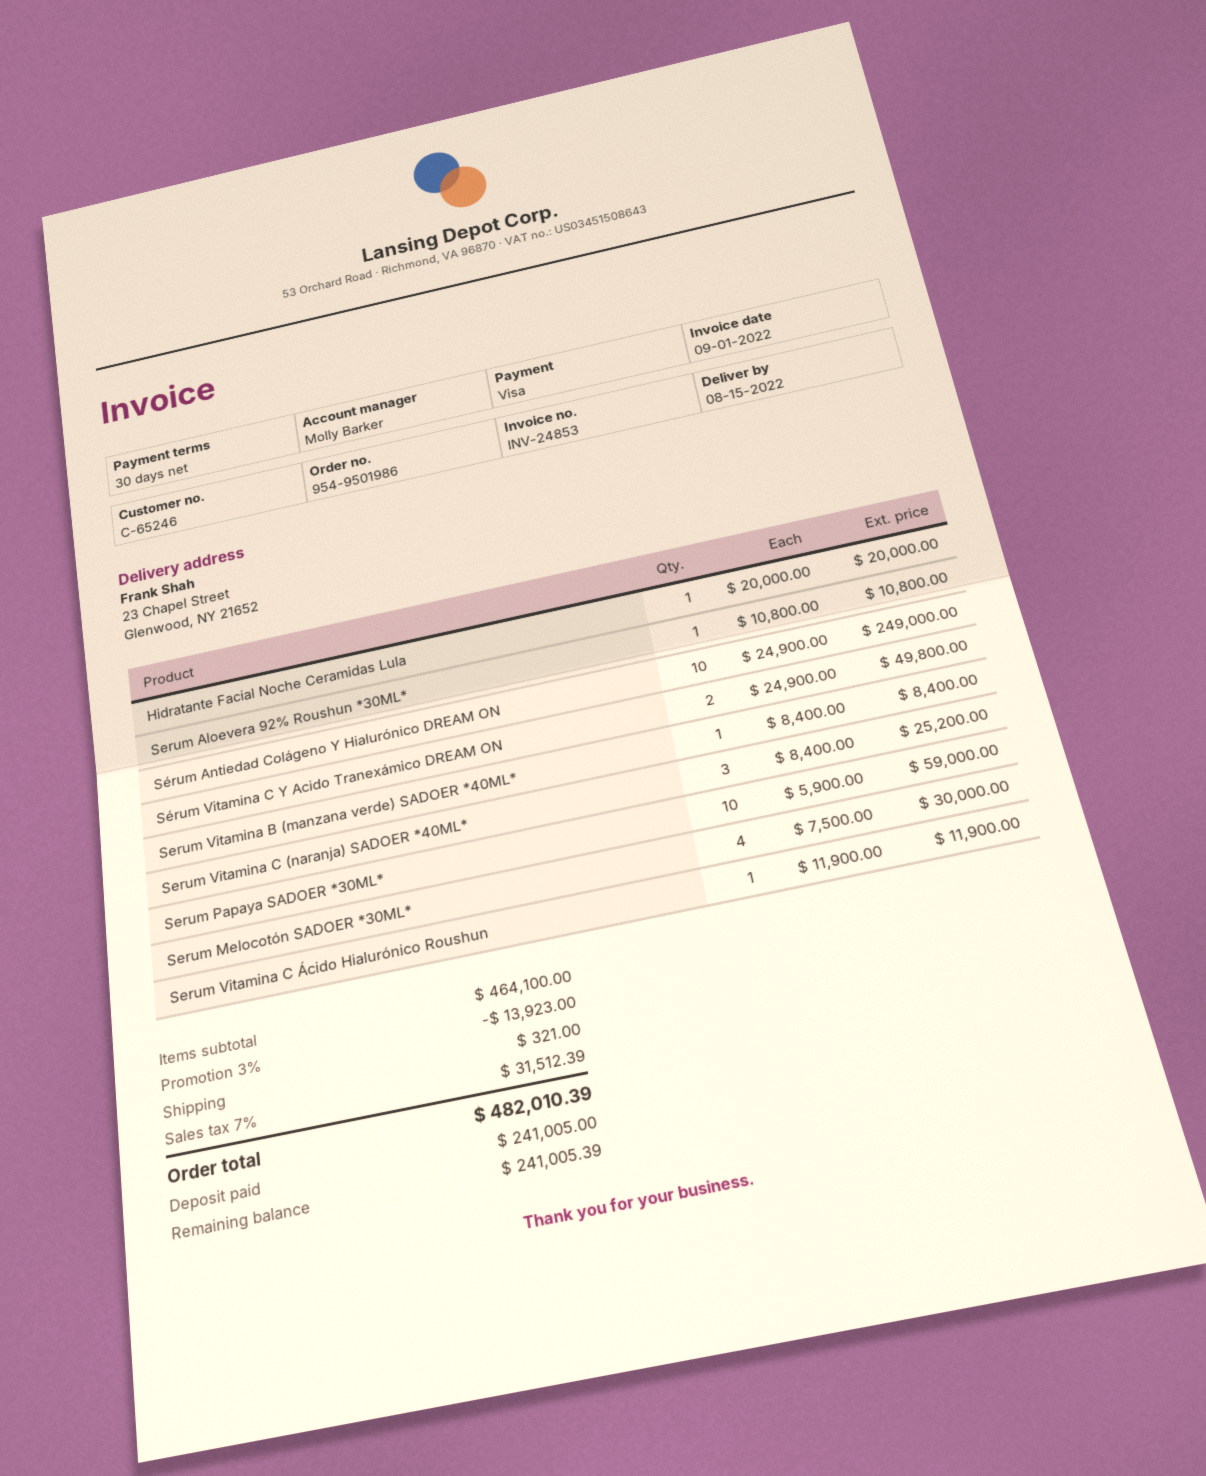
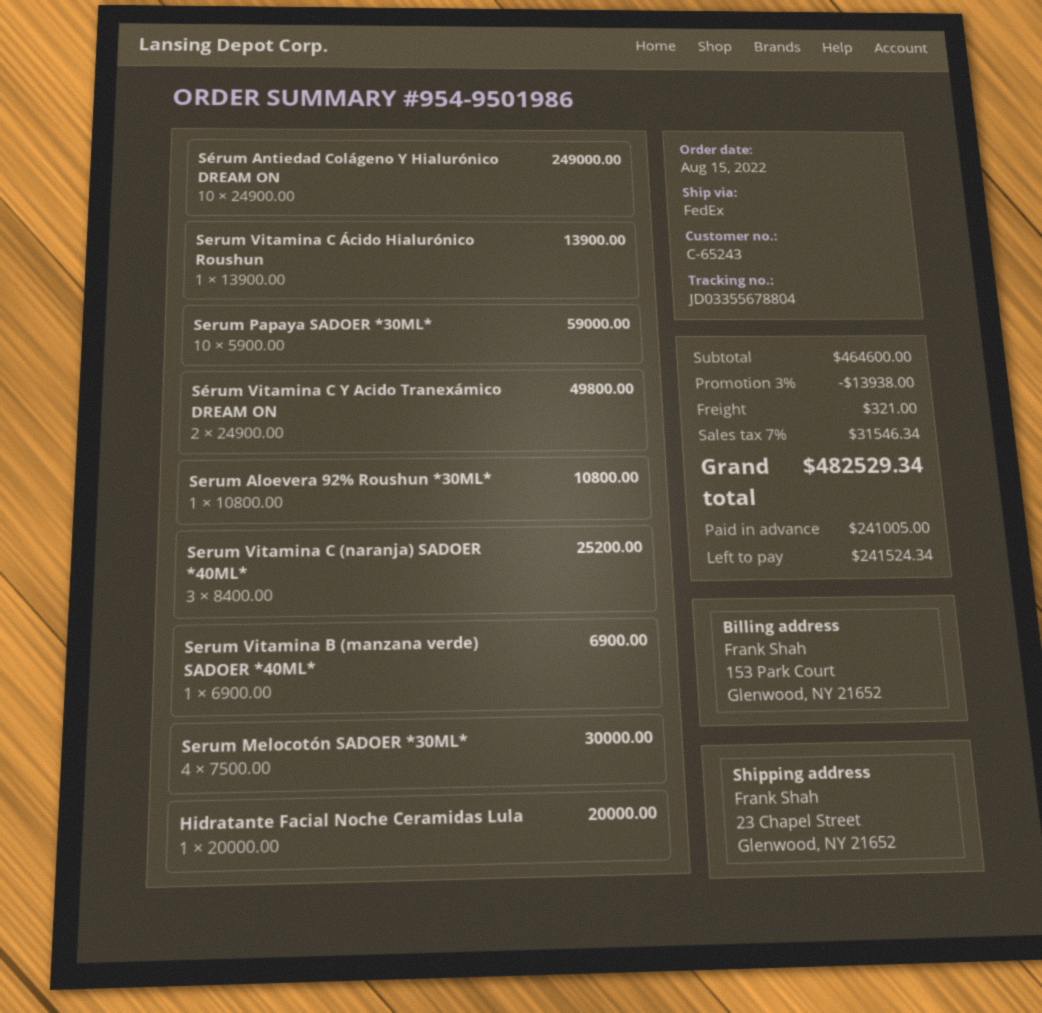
customer number: C-65246 -> C-65243
Serum Vitamina B (manzana verde) SADOER *40ML*: 1 x 8400.00 = 8400.00 -> 1 x 6900.00 = 6900.00
Serum Vitamina C Ácido Hialurónico Roushun: 1 x 11900.00 = 11900.00 -> 1 x 13900.00 = 13900.00
subtotal: 464100.00 -> 464600.00
discount: 3% = 13923.00 -> 3% = 13938.00
tax: 7% = 31512.39 -> 7% = 31546.34
total: 482010.39 -> 482529.34
balance: 241005.39 -> 241524.34

